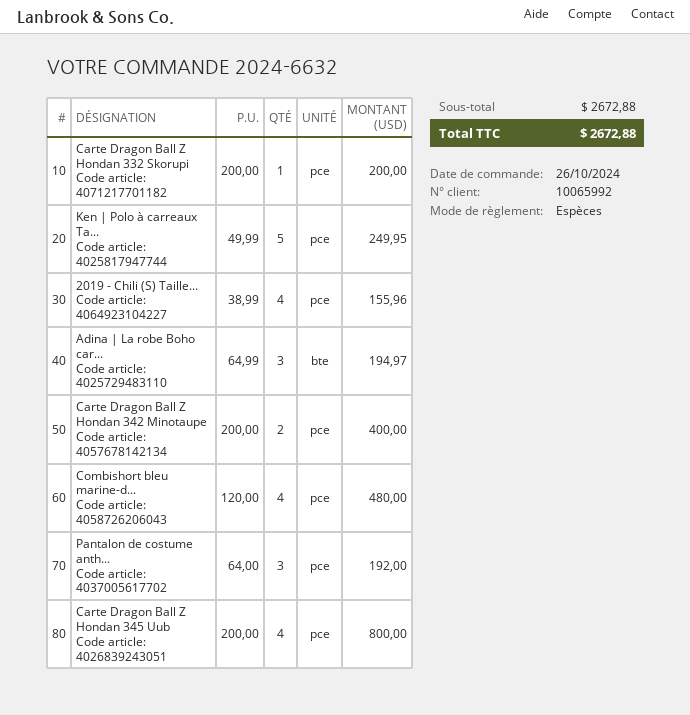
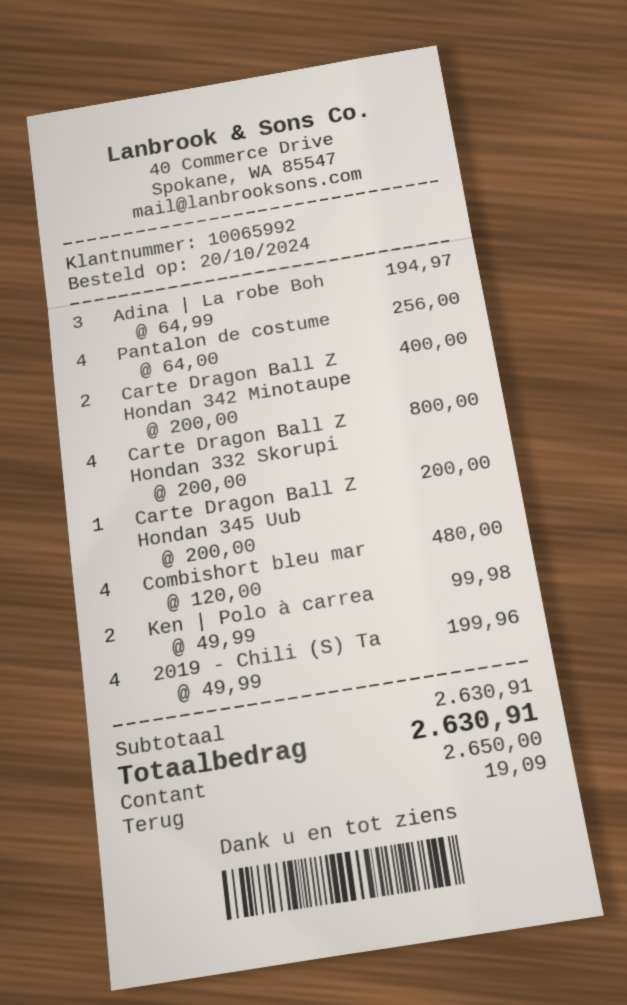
order date: 2024-10-26 -> 2024-10-20
Carte Dragon Ball Z Hondan 332 Skorupi: 1 x 200.00 = 200.00 -> 4 x 200.00 = 800.00
Ken | Polo à carreaux Ta...: 5 x 49.99 = 249.95 -> 2 x 49.99 = 99.98
2019 - Chili (S) Taille...: 4 x 38.99 = 155.96 -> 4 x 49.99 = 199.96
Pantalon de costume anth...: 3 x 64.00 = 192.00 -> 4 x 64.00 = 256.00
Carte Dragon Ball Z Hondan 345 Uub: 4 x 200.00 = 800.00 -> 1 x 200.00 = 200.00
subtotal: 2672.88 -> 2630.91
total: 2672.88 -> 2630.91

